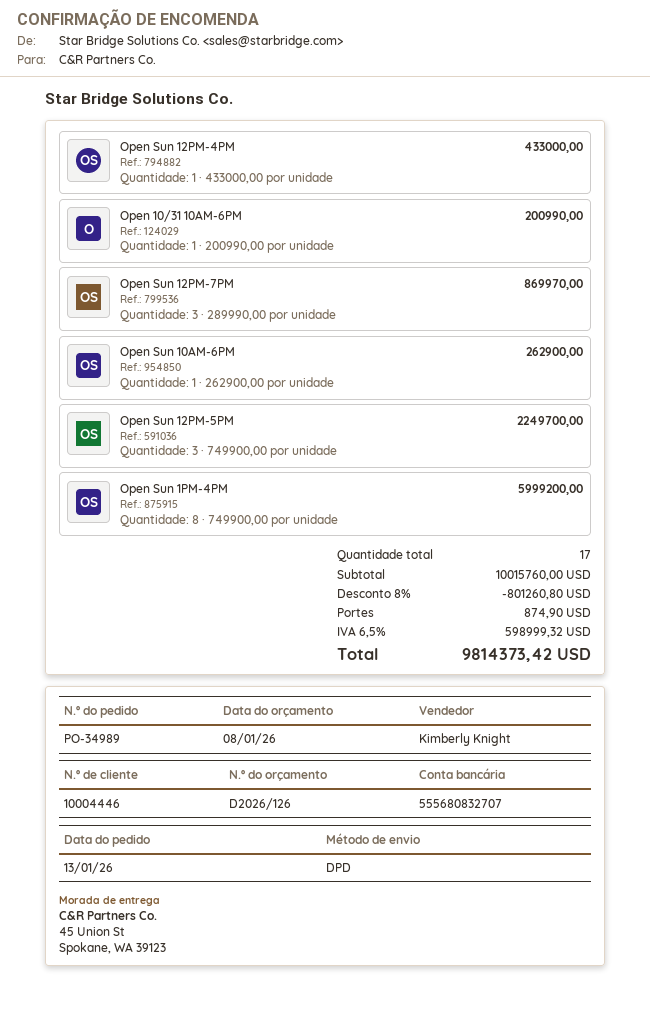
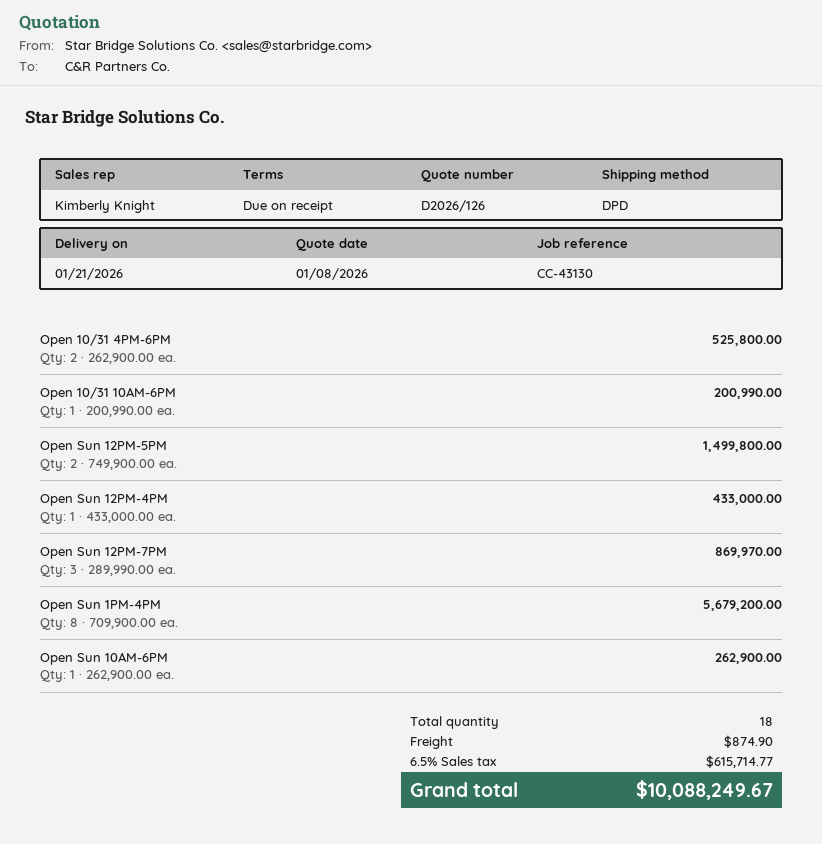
Open Sun 12PM-5PM: 3 x 749900.00 = 2249700.00 -> 2 x 749900.00 = 1499800.00
Open Sun 1PM-4PM: 8 x 749900.00 = 5999200.00 -> 8 x 709900.00 = 5679200.00
Open 10/31 4PM-6PM: none -> 2 x 262900.00 = 525800.00
total quantity: 17 -> 18
discount: 8% = 801260.80 -> none
tax: 6.5% = 598999.32 -> 6.5% = 615714.77
total: 9814373.42 -> 10088249.67

